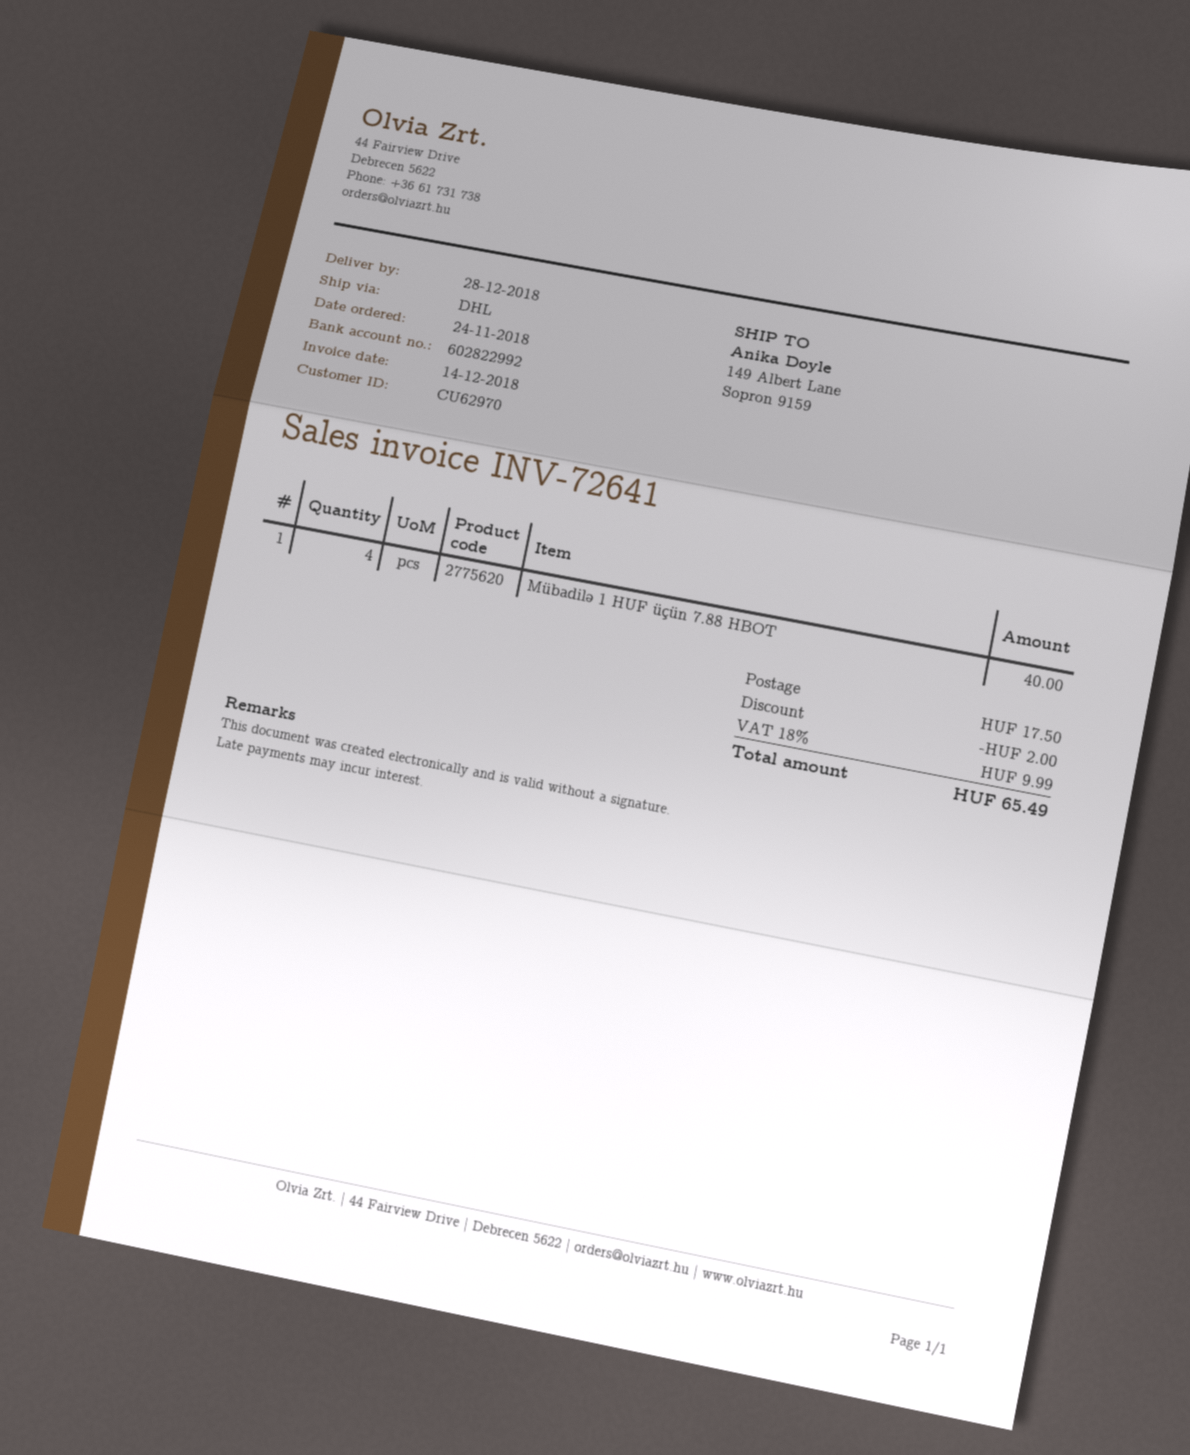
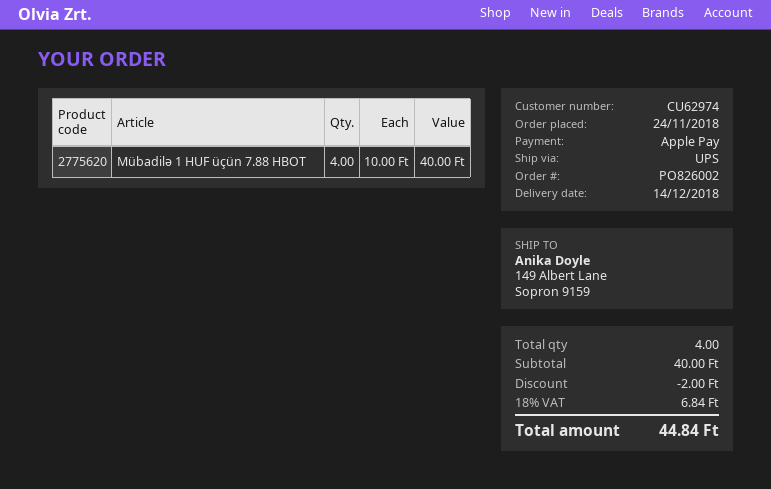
delivery date: 2018-12-28 -> 2018-12-14
customer number: CU62970 -> CU62974
shipping method: DHL -> UPS
shipping: 17.50 -> none
tax: 18% = 9.99 -> 18% = 6.84
total: 65.49 -> 44.84

